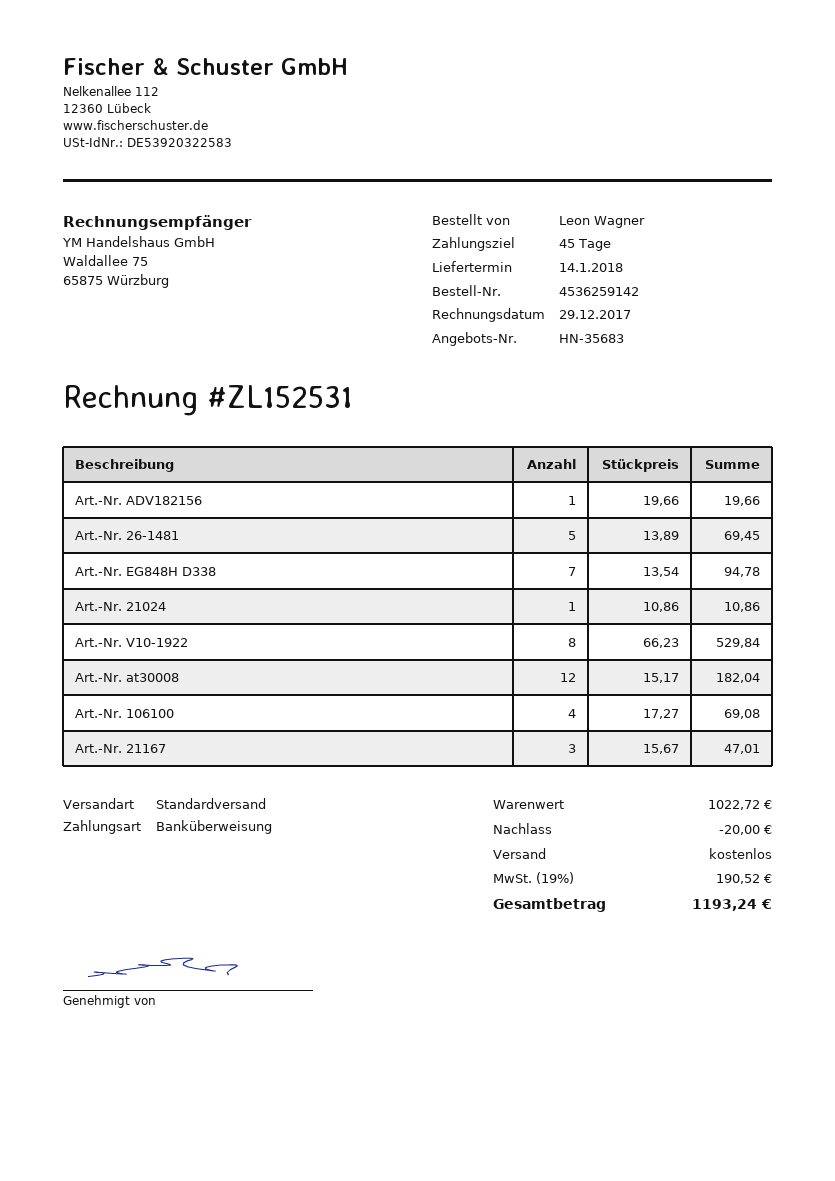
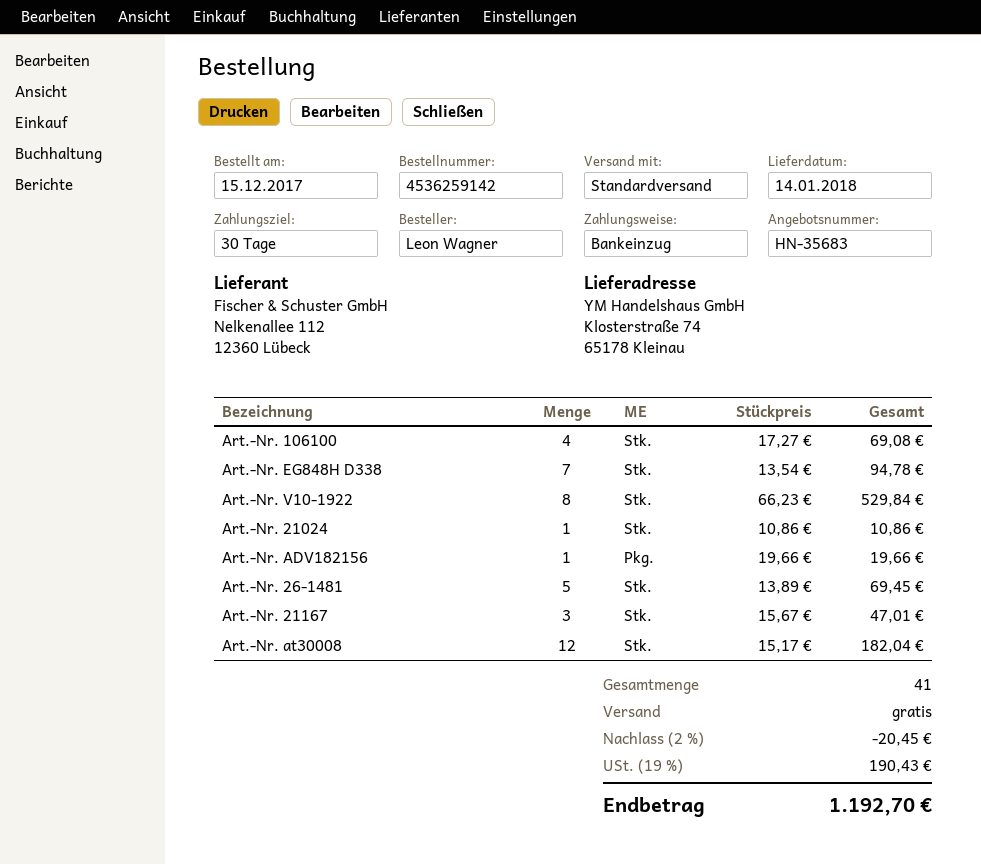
payment terms: 45 days -> 30 days
payment method: bank transfer -> direct debit
discount: 20.00 -> 20.45
tax: 19% = 190.52 -> 19% = 190.43
total: 1193.24 -> 1192.70

